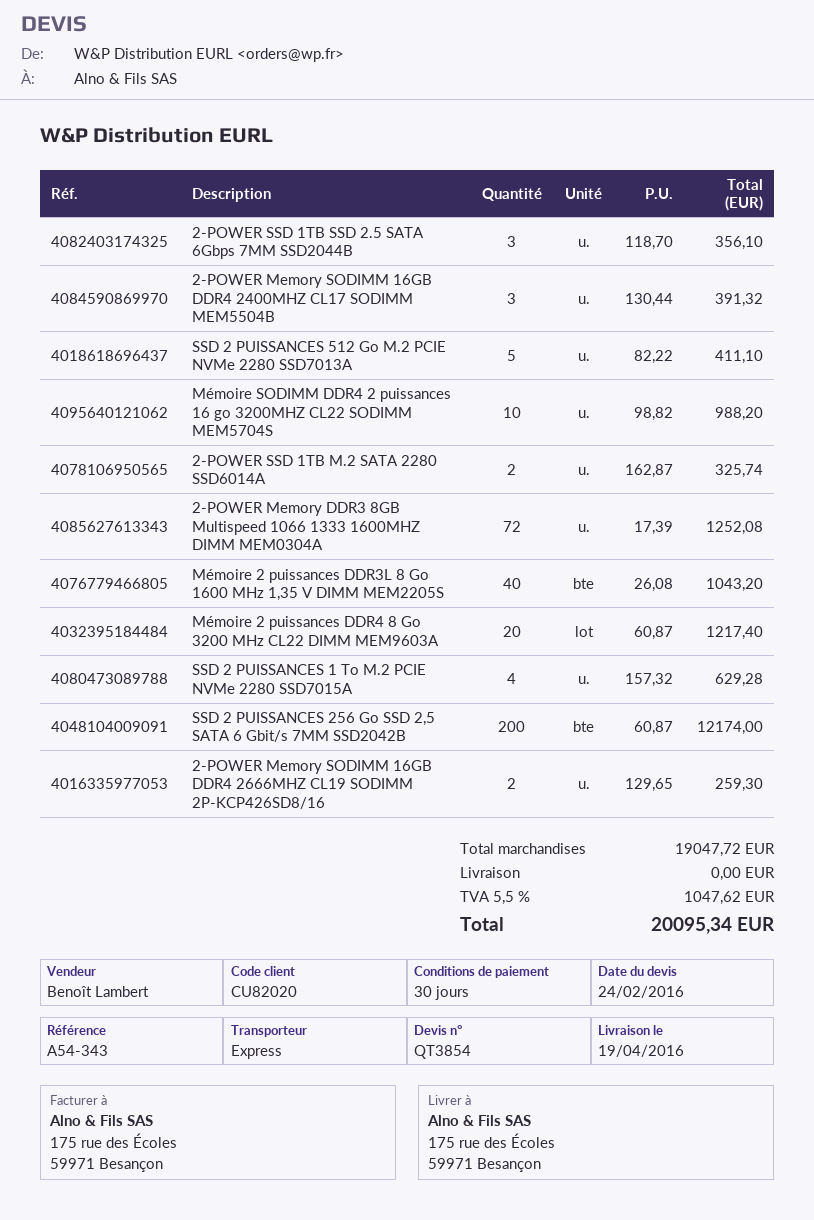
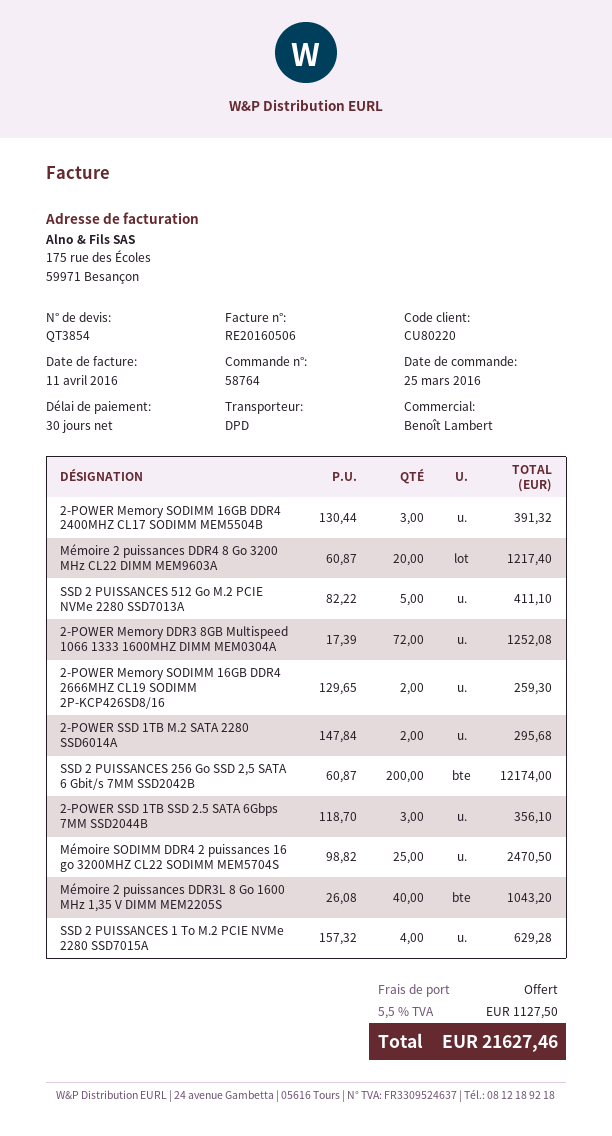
customer number: CU82020 -> CU80220
shipping method: express -> DPD
Mémoire SODIMM DDR4 2 puissances 16 go 3200MHZ CL22 SODIMM MEM5704S: 10 x 98.82 = 988.20 -> 25 x 98.82 = 2470.50
2-POWER SSD 1TB M.2 SATA 2280 SSD6014A: 2 x 162.87 = 325.74 -> 2 x 147.84 = 295.68
tax: 5.5% = 1047.62 -> 5.5% = 1127.50
total: 20095.34 -> 21627.46

